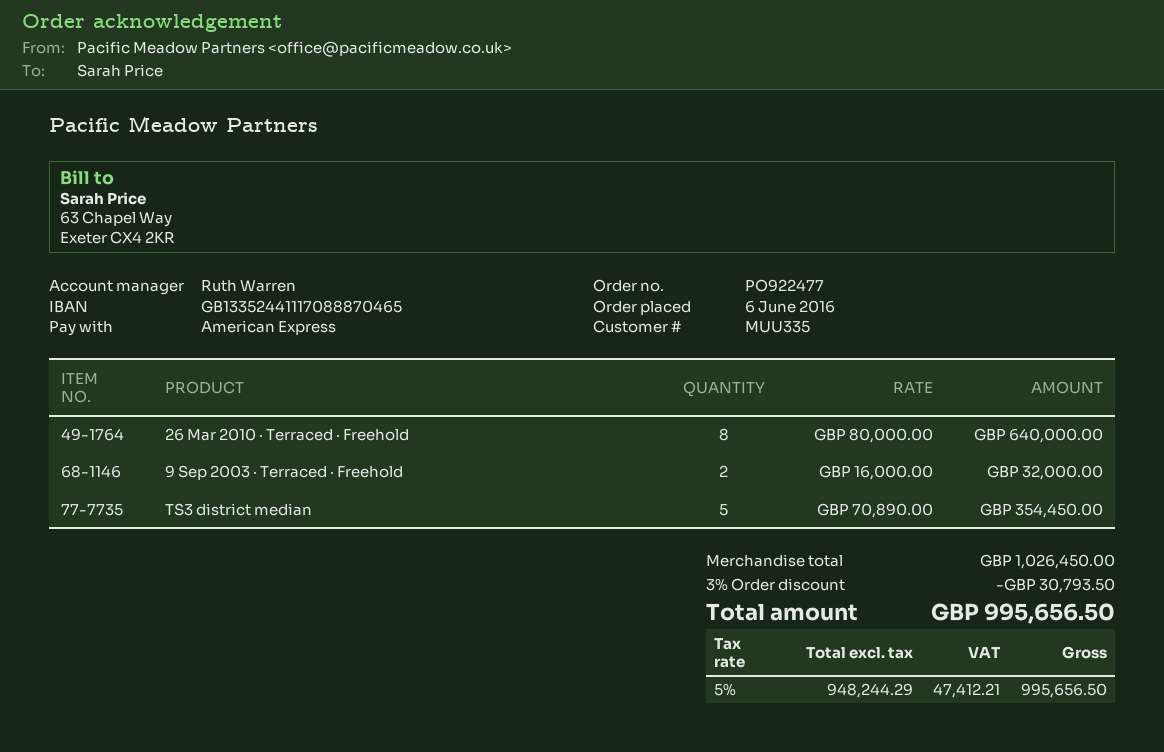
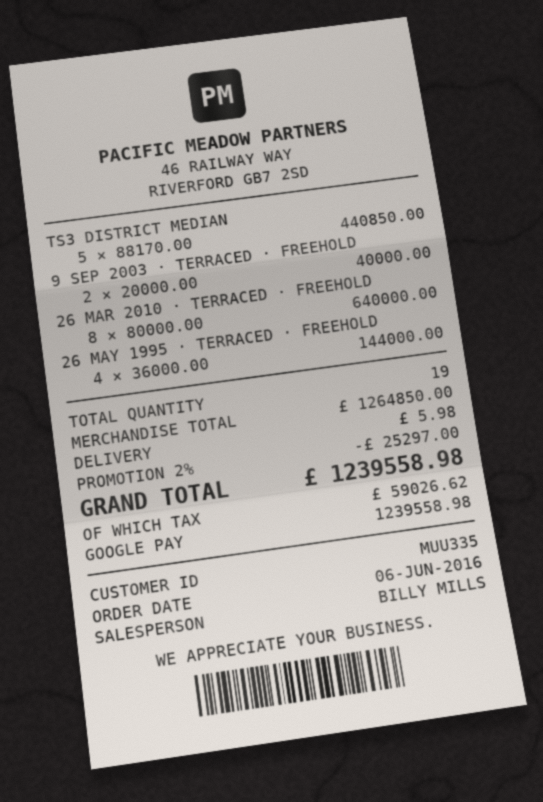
sales rep: Ruth Warren -> BILLY MILLS
payment method: American Express -> Google Pay
9 Sep 2003 · Terraced · Freehold: 2 x 16000.00 = 32000.00 -> 2 x 20000.00 = 40000.00
TS3 district median: 5 x 70890.00 = 354450.00 -> 5 x 88170.00 = 440850.00
26 MAY 1995 · TERRACED · FREEHOLD: none -> 4 x 36000.00 = 144000.00
subtotal: 1026450.00 -> 1264850.00
discount: 3% = 30793.50 -> 2% = 25297.00
shipping: none -> 5.98
tax: 47412.21 -> 59026.62
total: 995656.50 -> 1239558.98

